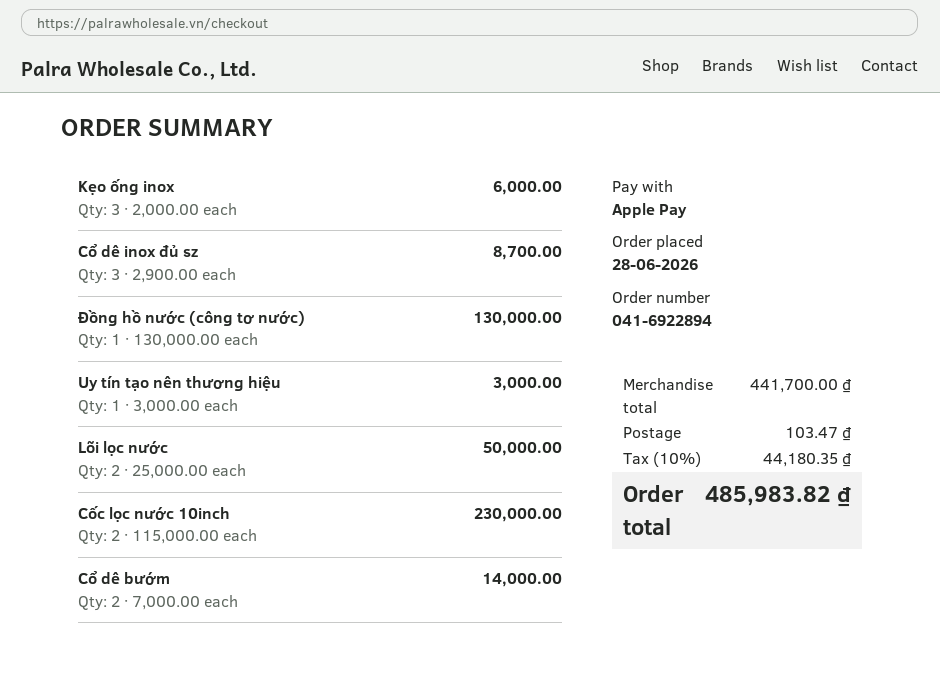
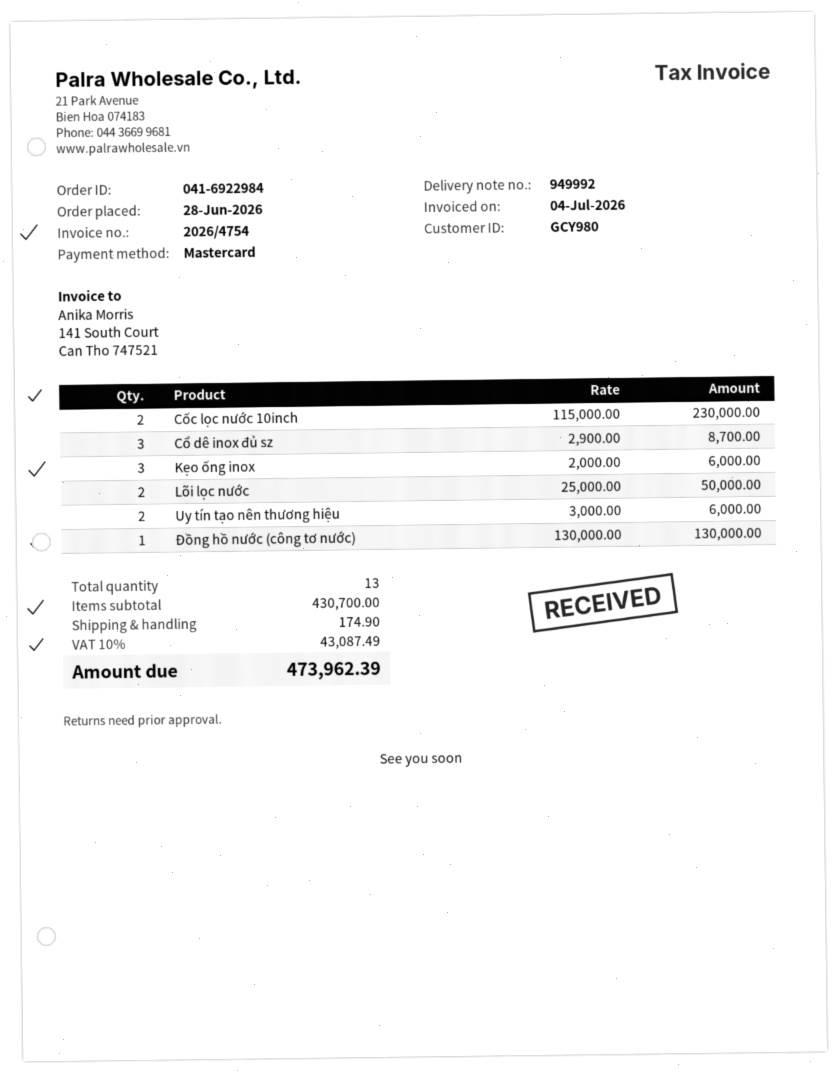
order number: 041-6922894 -> 041-6922984
payment method: Apple Pay -> Mastercard
Uy tín tạo nên thương hiệu: 1 x 3000.00 = 3000.00 -> 2 x 3000.00 = 6000.00
Cổ dê bướm: 2 x 7000.00 = 14000.00 -> none
subtotal: 441700.00 -> 430700.00
shipping: 103.47 -> 174.90
tax: 10% = 44180.35 -> 10% = 43087.49
total: 485983.82 -> 473962.39

